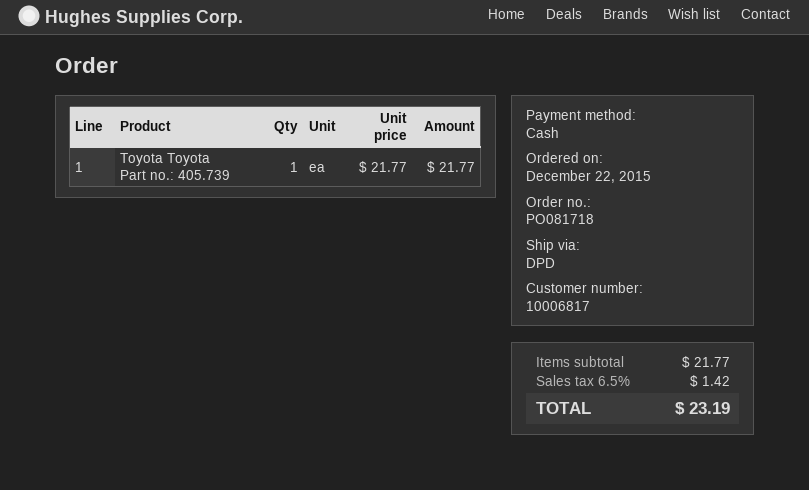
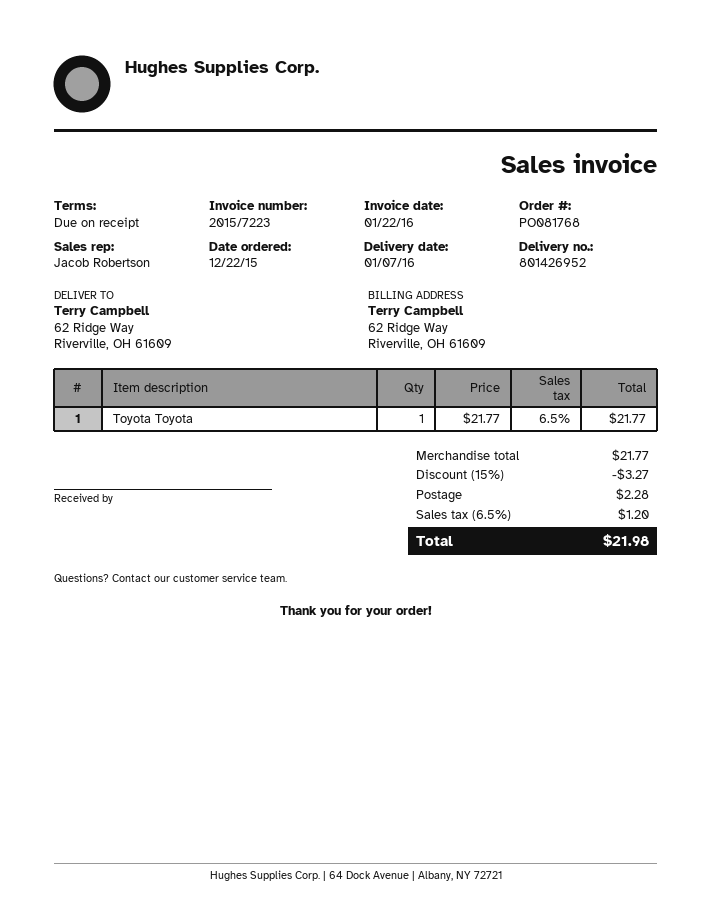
order number: PO081718 -> PO081768
discount: none -> 15% = 3.27
shipping: none -> 2.28
tax: 6.5% = 1.42 -> 6.5% = 1.20
total: 23.19 -> 21.98

